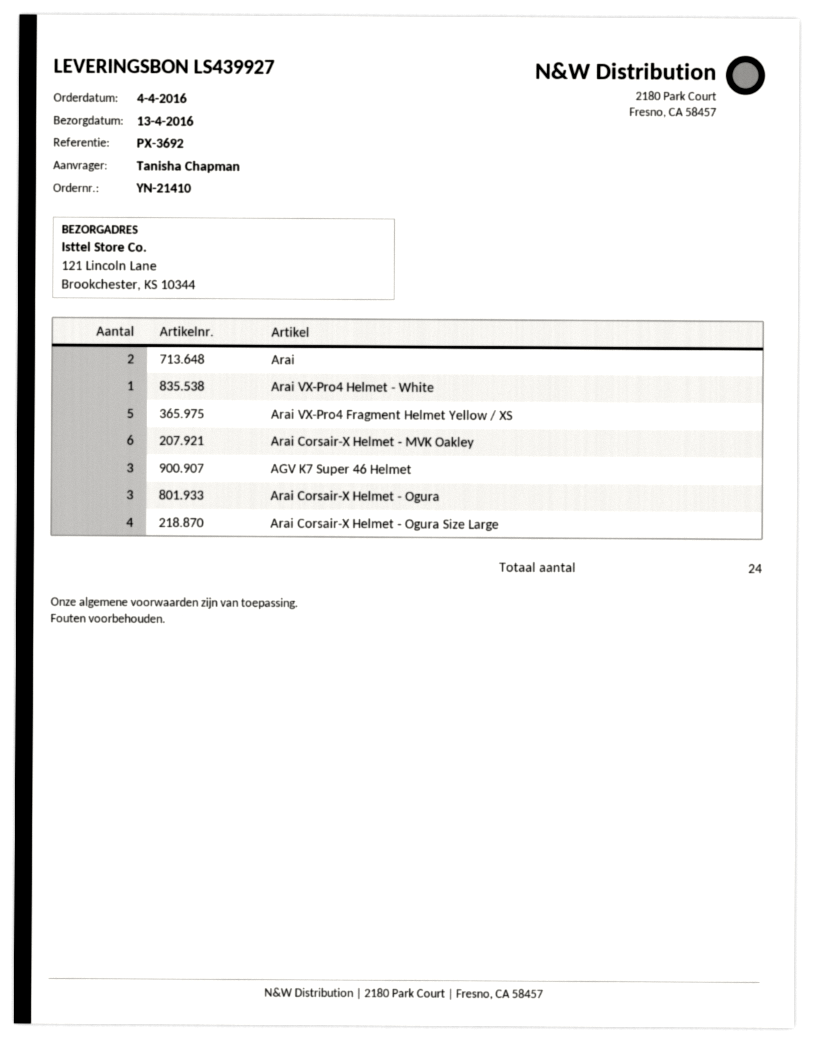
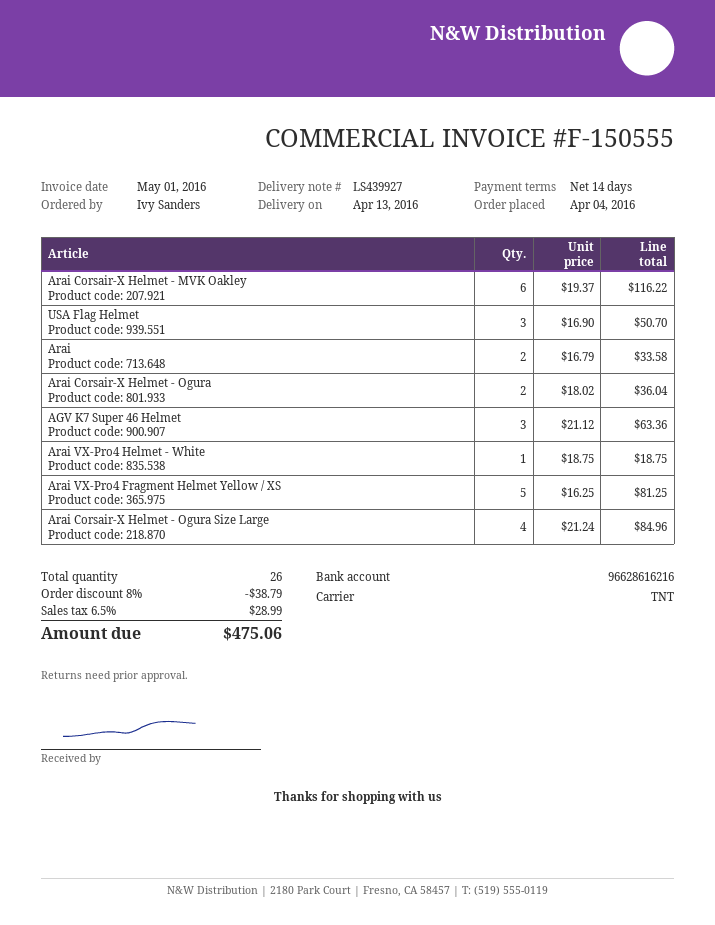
ordered by: Tanisha Chapman -> Ivy Sanders
Arai Corsair-X Helmet - Ogura: 3 -> 2
USA Flag Helmet: none -> 3
total quantity: 24 -> 26

